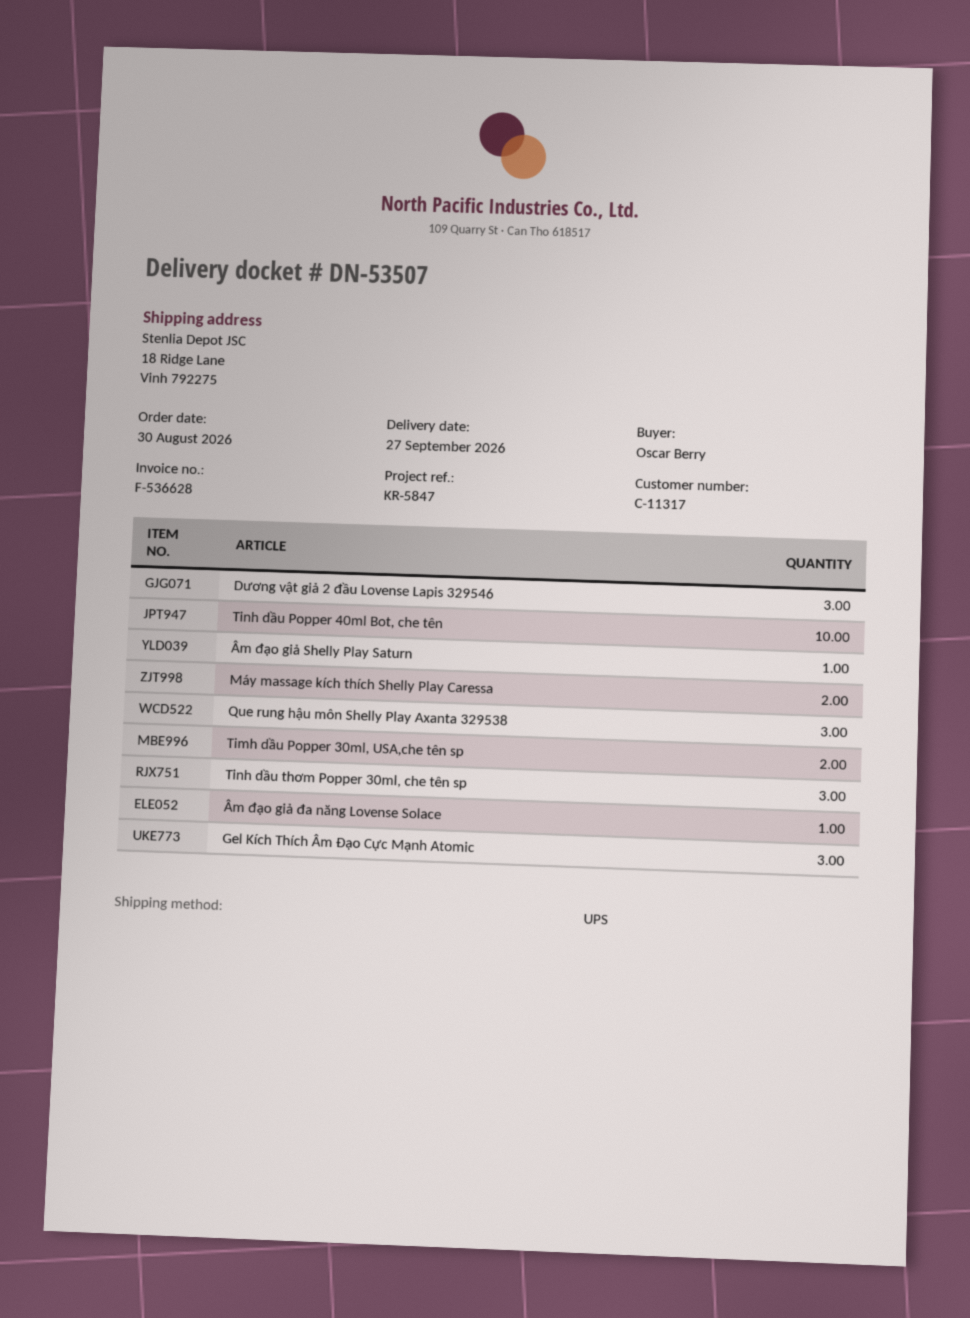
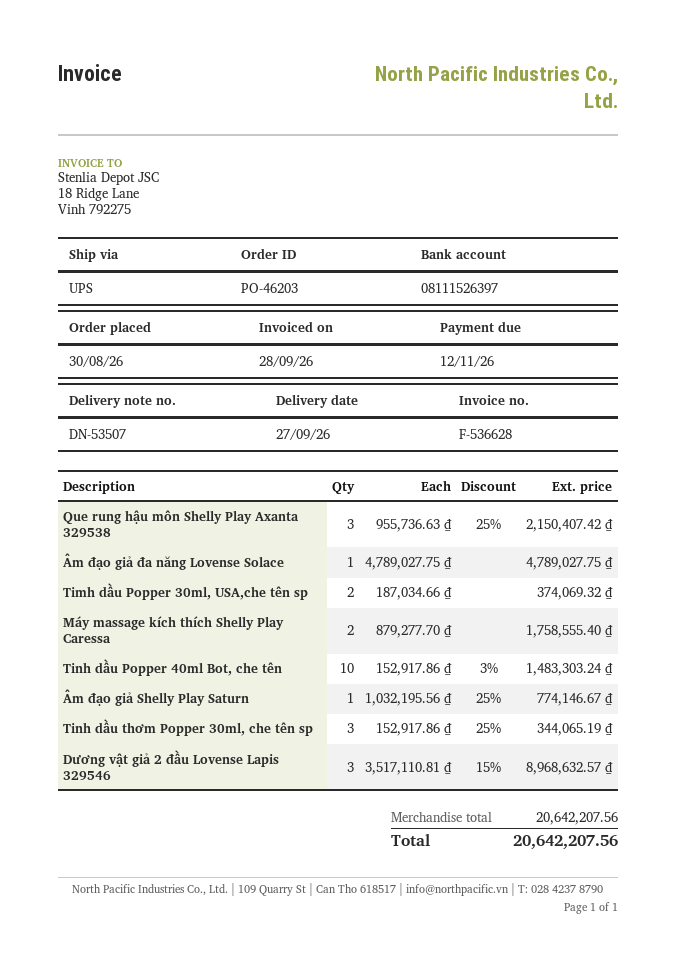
Gel Kích Thích Âm Đạo Cực Mạnh Atomic: 3 -> none

